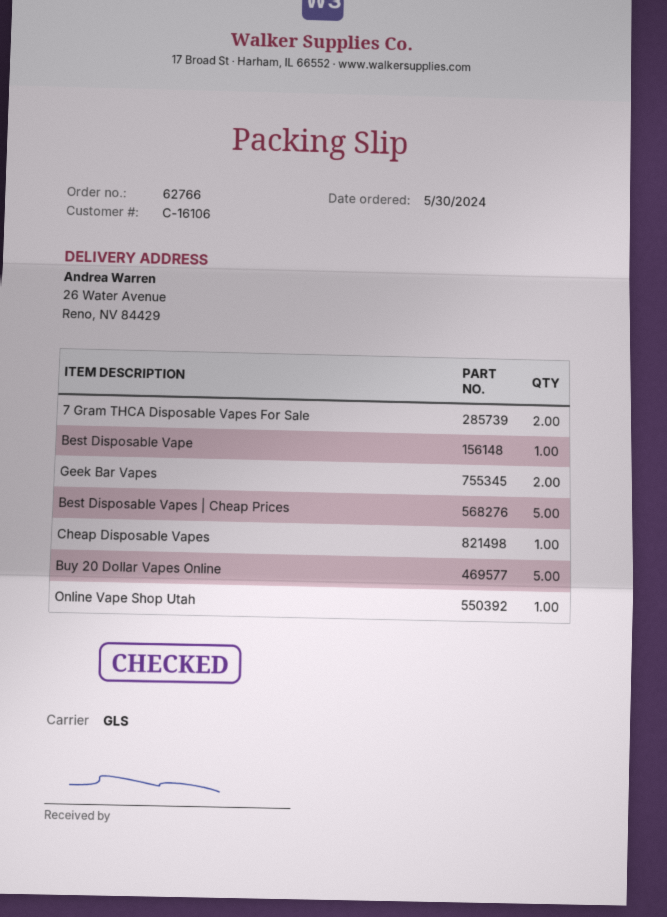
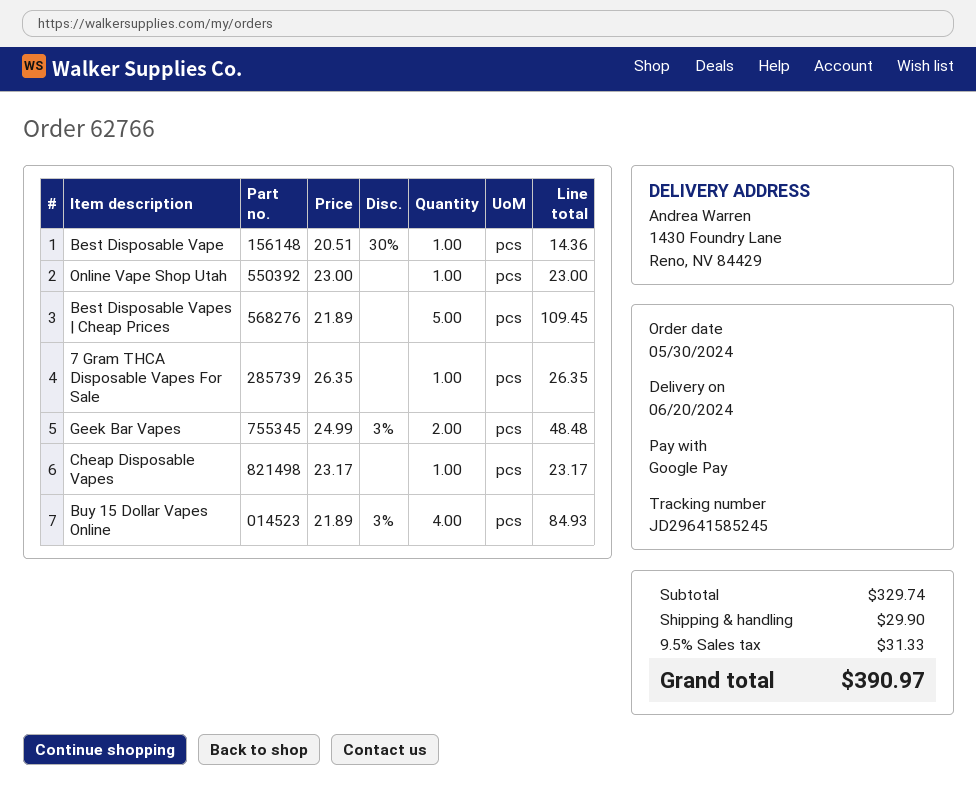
ship to: 26 Water Avenue, Reno, NV 84429 -> 1430 Foundry Lane, Reno, NV 84429
7 Gram THCA Disposable Vapes For Sale: 2 -> 1
Buy 20 Dollar Vapes Online: 5 -> none
Buy 15 Dollar Vapes Online: none -> 4

